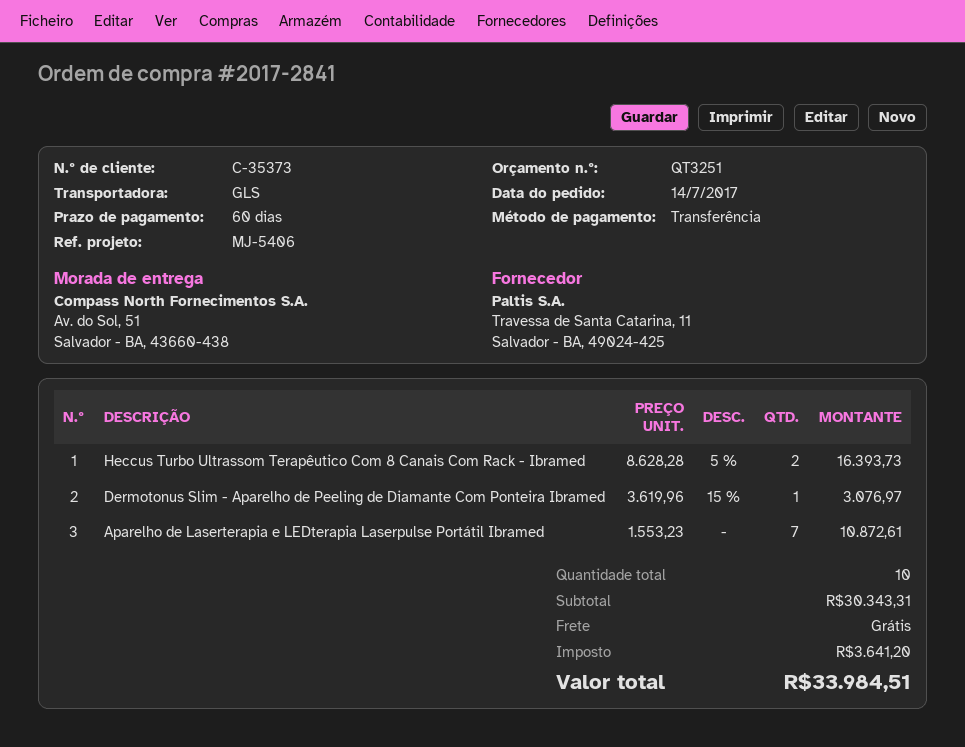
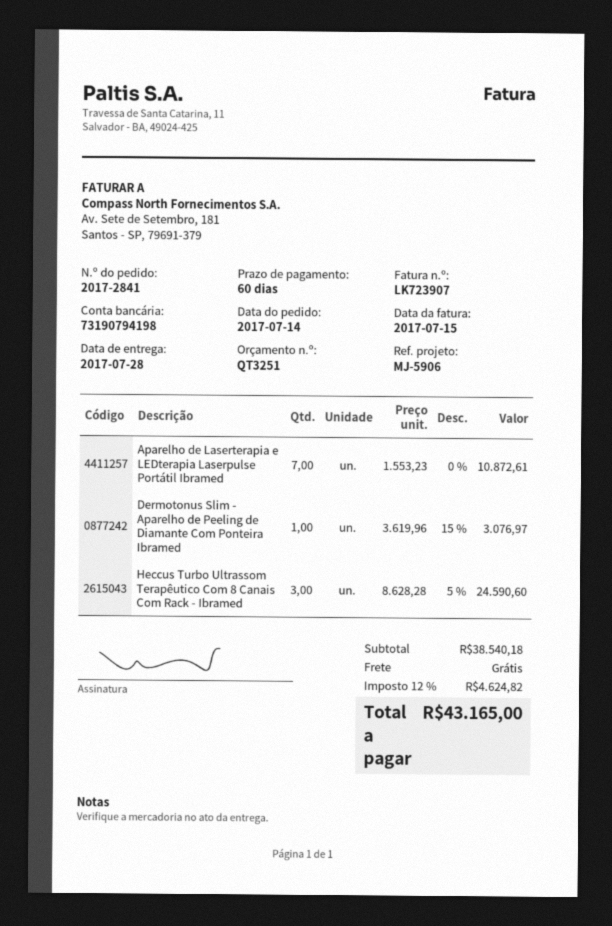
reference: MJ-5406 -> MJ-5906
Heccus Turbo Ultrassom Terapêutico Com 8 Canais Com Rack - Ibramed: 2 x 8628.28 - 5% = 16393.73 -> 3 x 8628.28 - 5% = 24590.60
subtotal: 30343.31 -> 38540.18
tax: 3641.20 -> 4624.82
total: 33984.51 -> 43165.00

